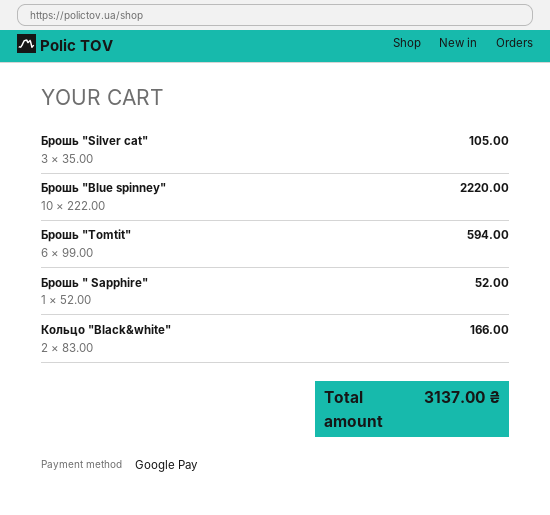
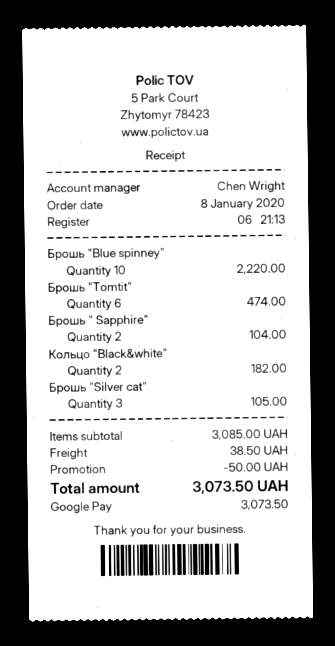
Брошь "Tomtit": 6 for 594.00 -> 6 for 474.00
Брошь " Sapphire": 1 for 52.00 -> 2 for 104.00
Кольцо "Black&white": 2 for 166.00 -> 2 for 182.00
discount: none -> 50.00
shipping: none -> 38.50
total: 3137.00 -> 3073.50

